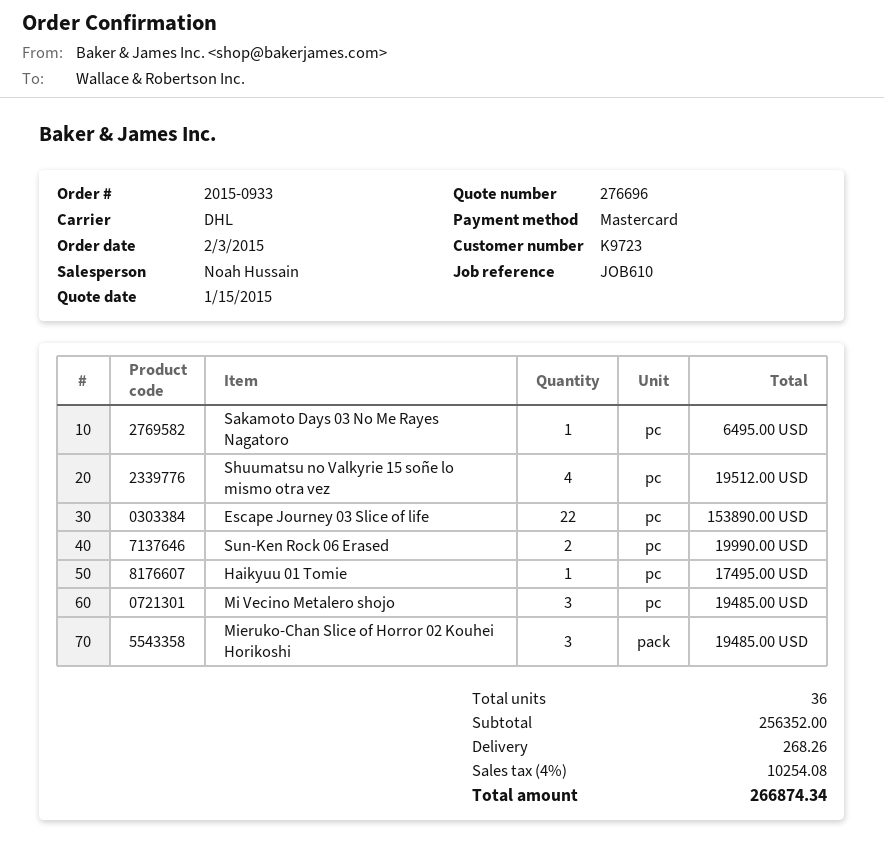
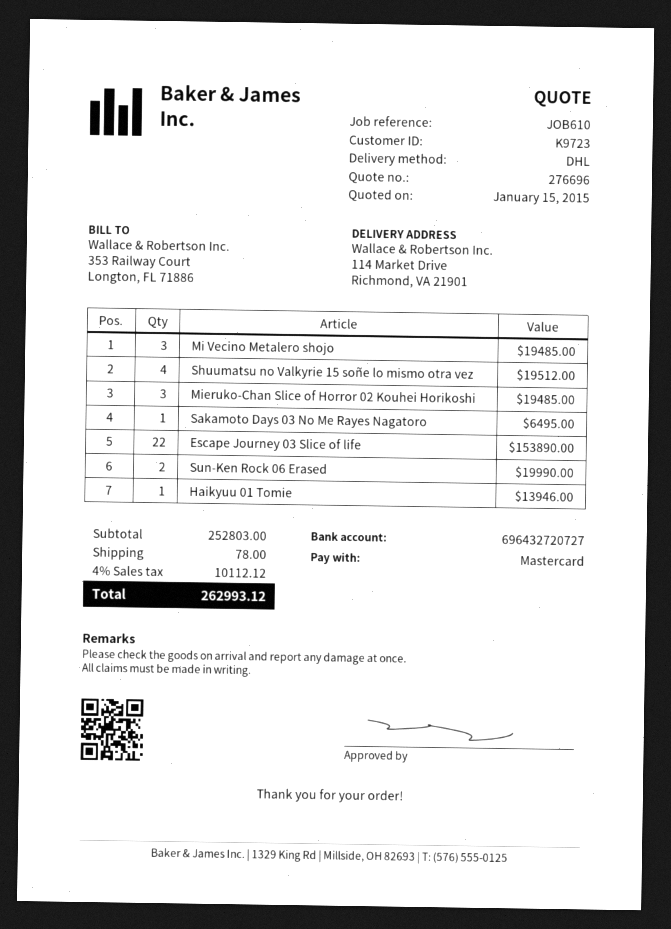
Haikyuu 01 Tomie: 1 for 17495.00 -> 1 for 13946.00
subtotal: 256352.00 -> 252803.00
shipping: 268.26 -> 78.00
tax: 4% = 10254.08 -> 4% = 10112.12
total: 266874.34 -> 262993.12

